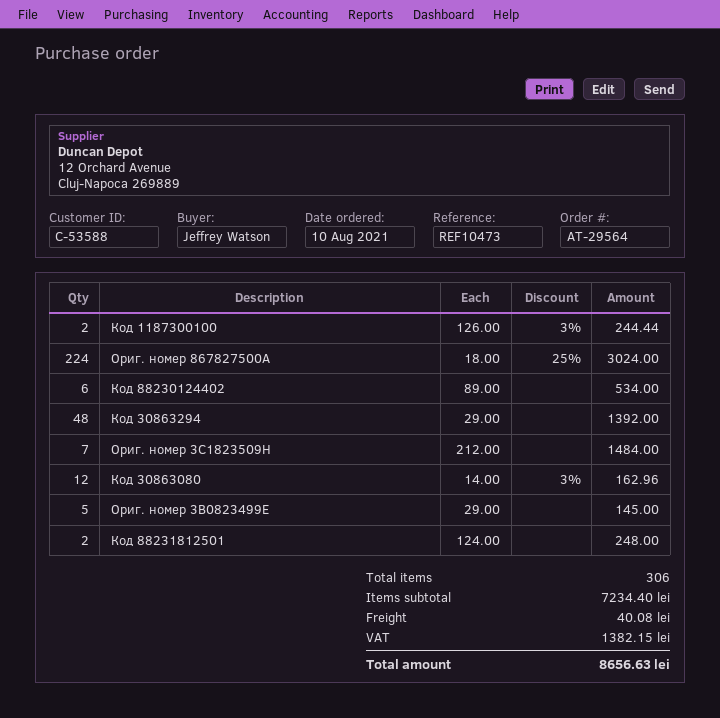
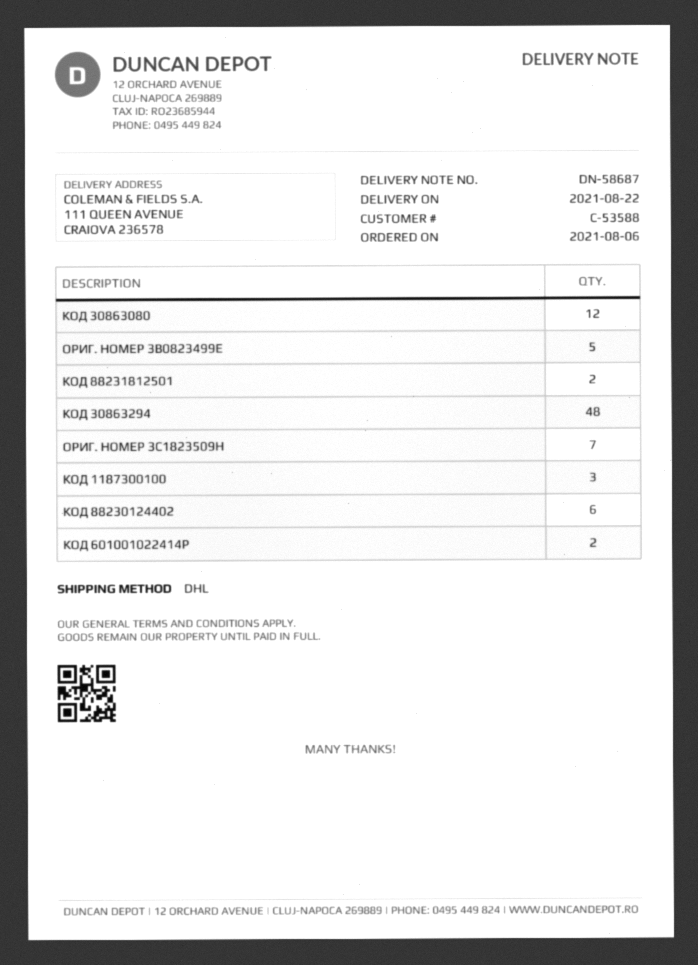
order date: 2021-08-10 -> 2021-08-06
Код 1187300100: 2 -> 3
Ориг. номер 867827500A: 224 -> none
КОД 601001022414P: none -> 2

